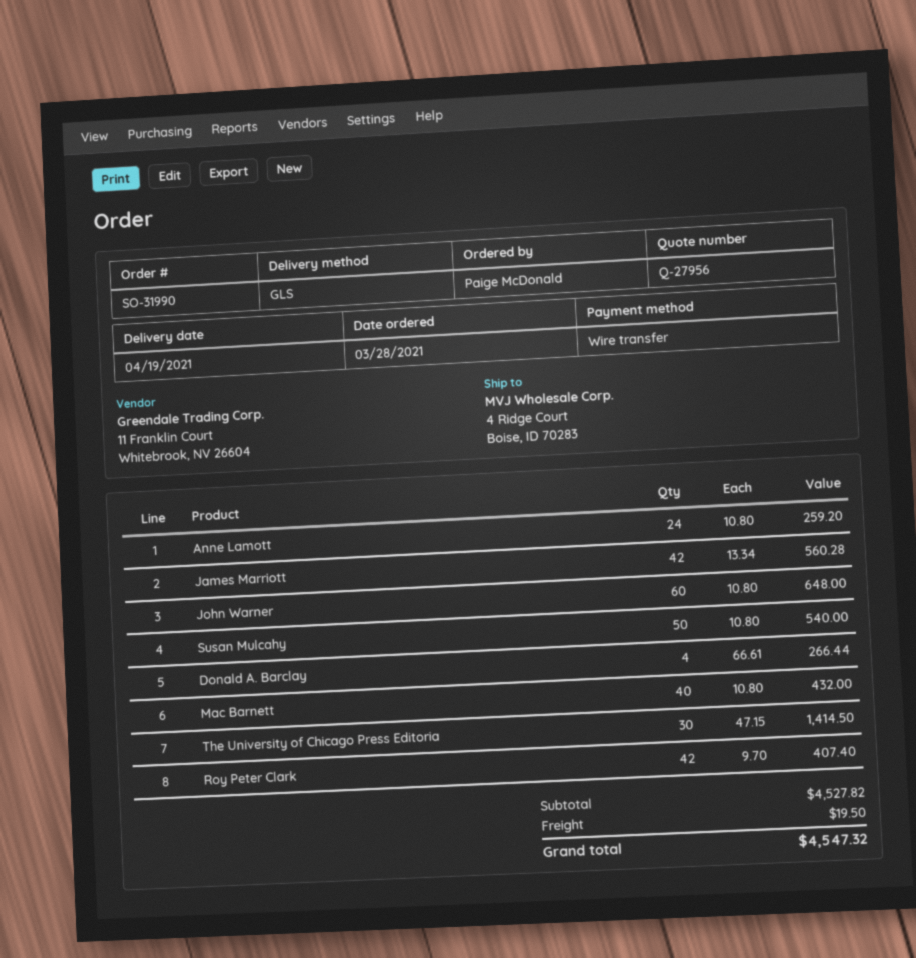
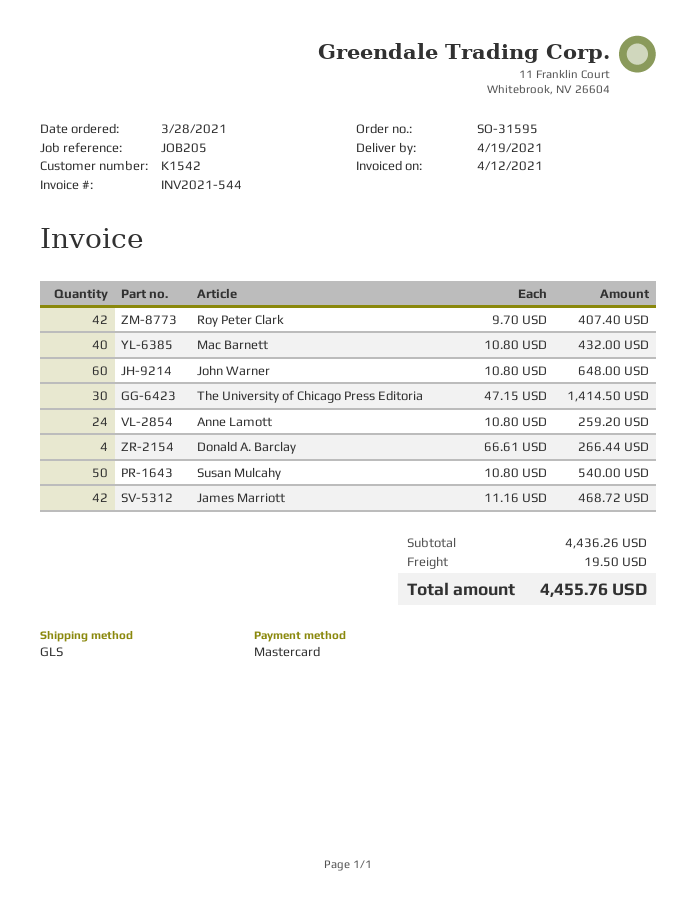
order number: SO-31990 -> SO-31595
payment method: bank transfer -> Mastercard
James Marriott: 42 x 13.34 = 560.28 -> 42 x 11.16 = 468.72
subtotal: 4527.82 -> 4436.26
total: 4547.32 -> 4455.76

